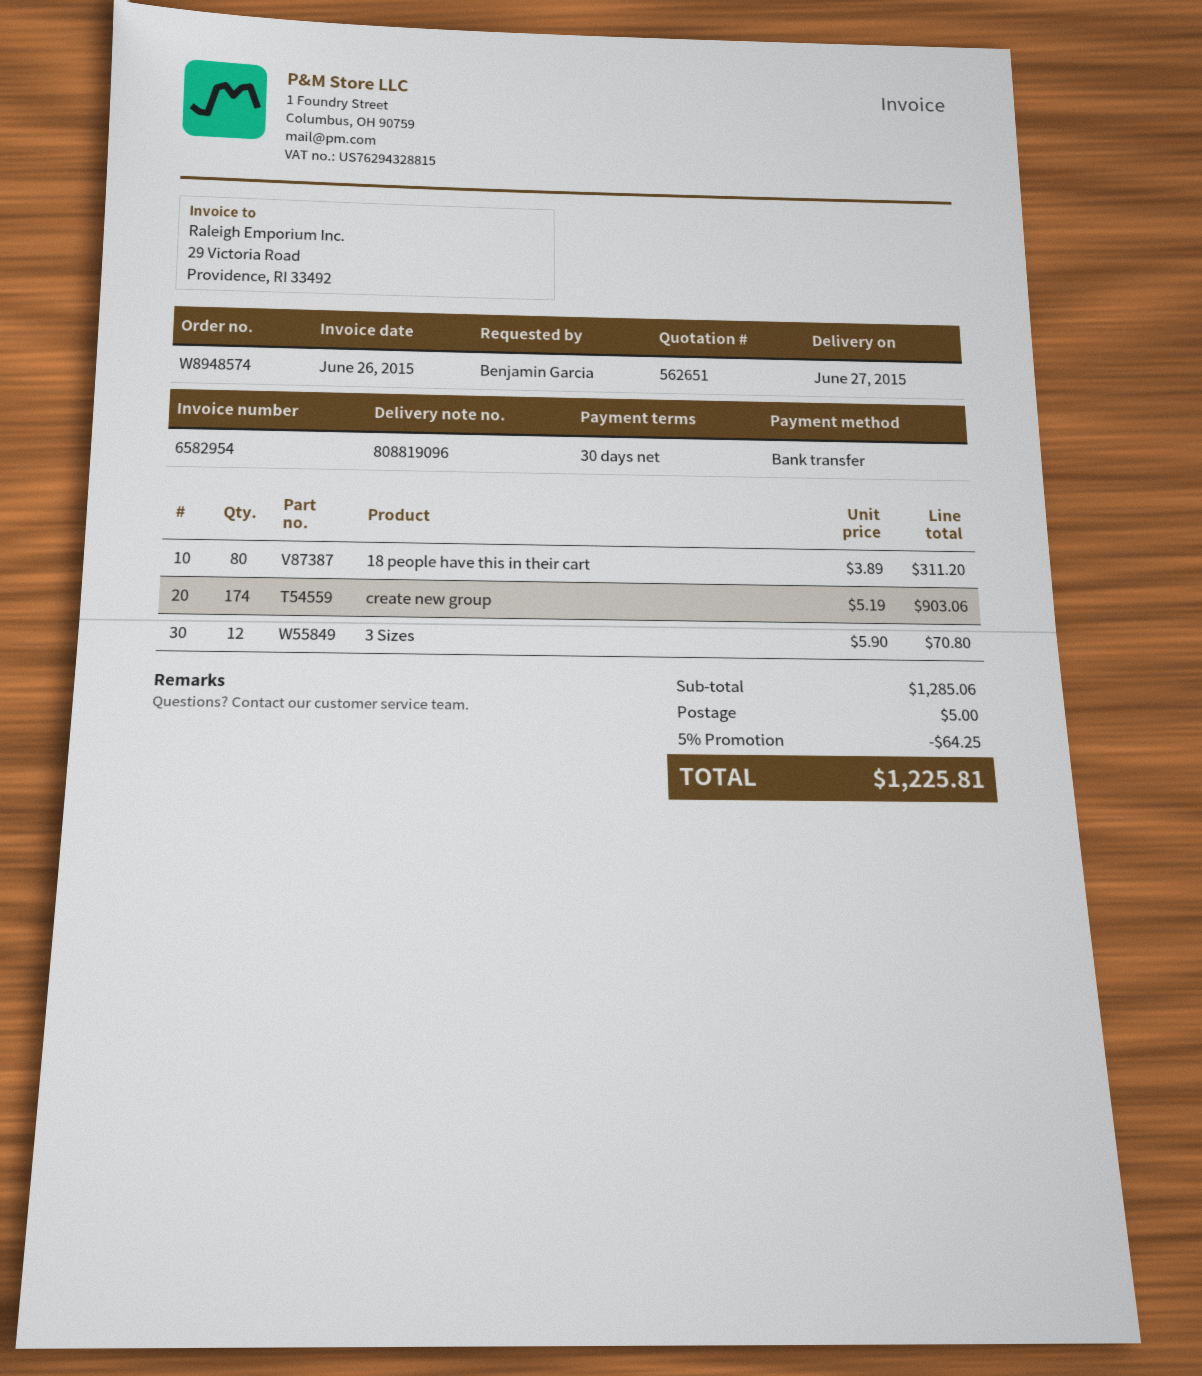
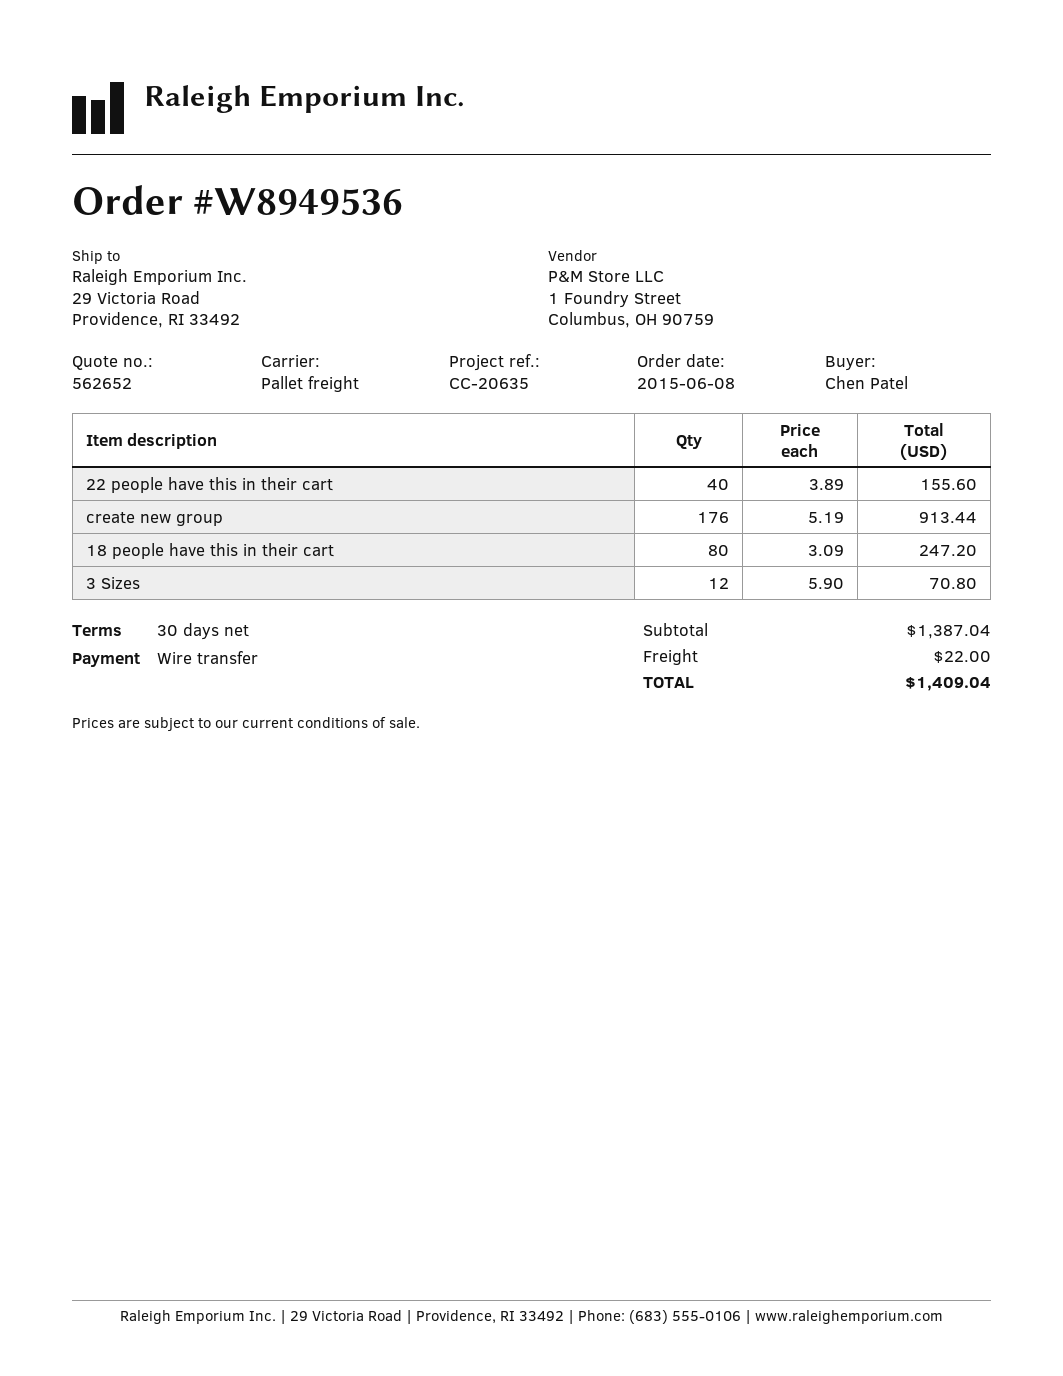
quote number: 562651 -> 562652
order number: W8948574 -> W8949536
ordered by: Benjamin Garcia -> Chen Patel
18 people have this in their cart: 80 x 3.89 = 311.20 -> 80 x 3.09 = 247.20
create new group: 174 x 5.19 = 903.06 -> 176 x 5.19 = 913.44
22 people have this in their cart: none -> 40 x 3.89 = 155.60
subtotal: 1285.06 -> 1387.04
discount: 5% = 64.25 -> none
shipping: 5.00 -> 22.00
total: 1225.81 -> 1409.04

